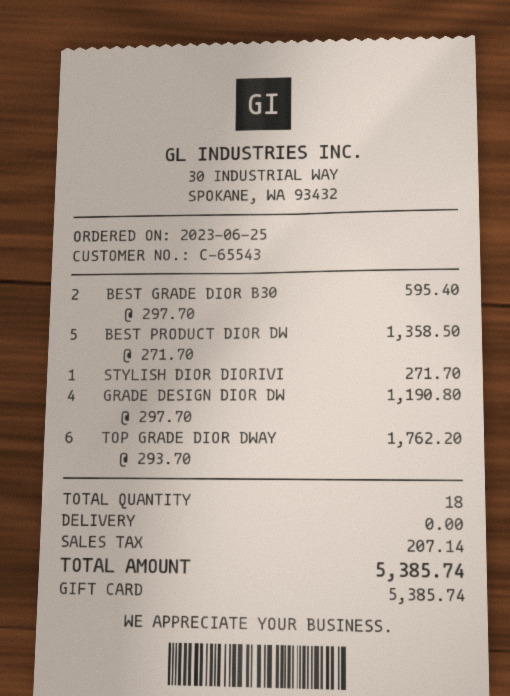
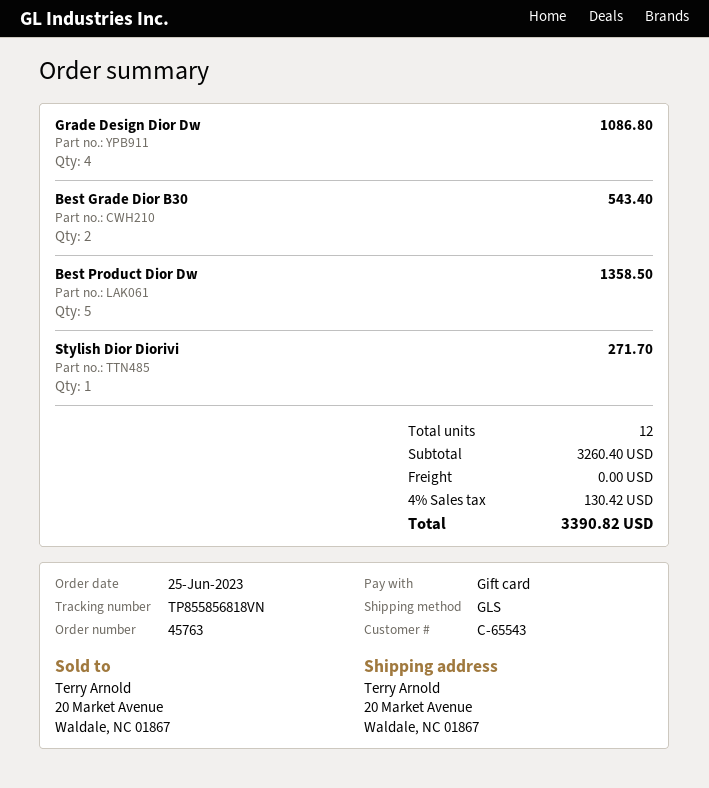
BEST GRADE DIOR B30: 2 for 595.40 -> 2 for 543.40
GRADE DESIGN DIOR DW: 4 for 1190.80 -> 4 for 1086.80
TOP GRADE DIOR DWAY: 6 for 1762.20 -> none
total quantity: 18 -> 12
tax: 207.14 -> 130.42
total: 5385.74 -> 3390.82

